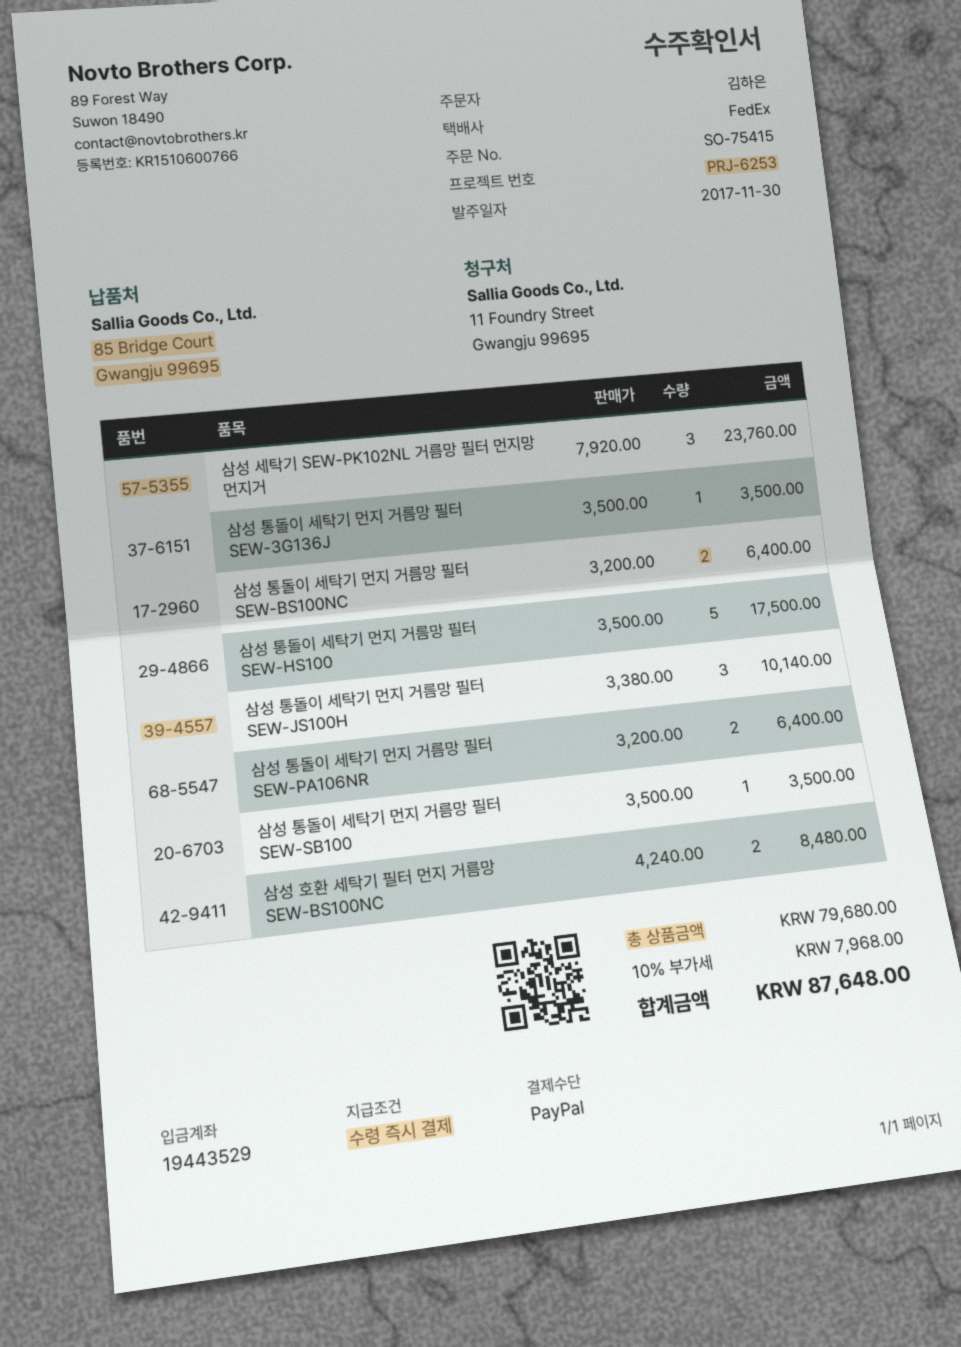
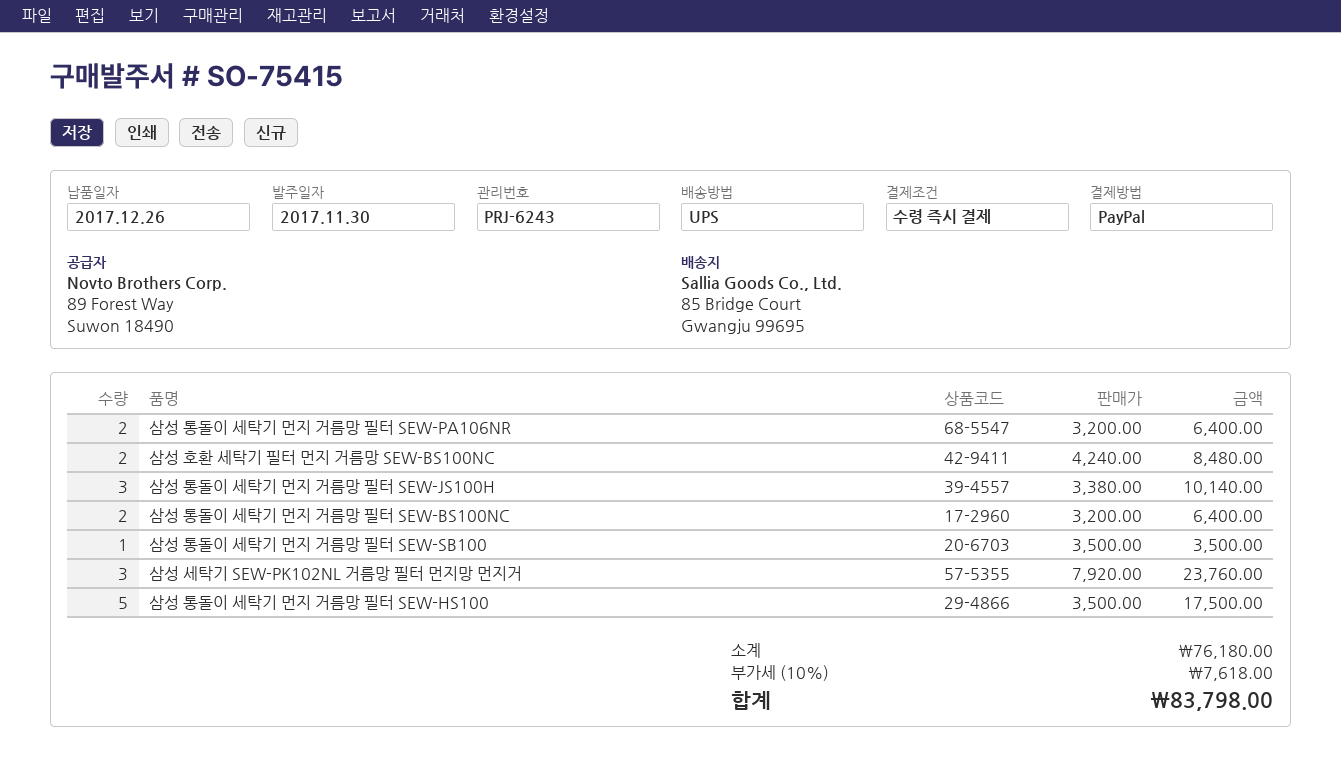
reference: PRJ-6253 -> PRJ-6243
shipping method: FedEx -> UPS
삼성 통돌이 세탁기 먼지 거름망 필터 SEW-3G136J: 1 x 3500.00 = 3500.00 -> none
subtotal: 79680.00 -> 76180.00
tax: 10% = 7968.00 -> 10% = 7618.00
total: 87648.00 -> 83798.00

